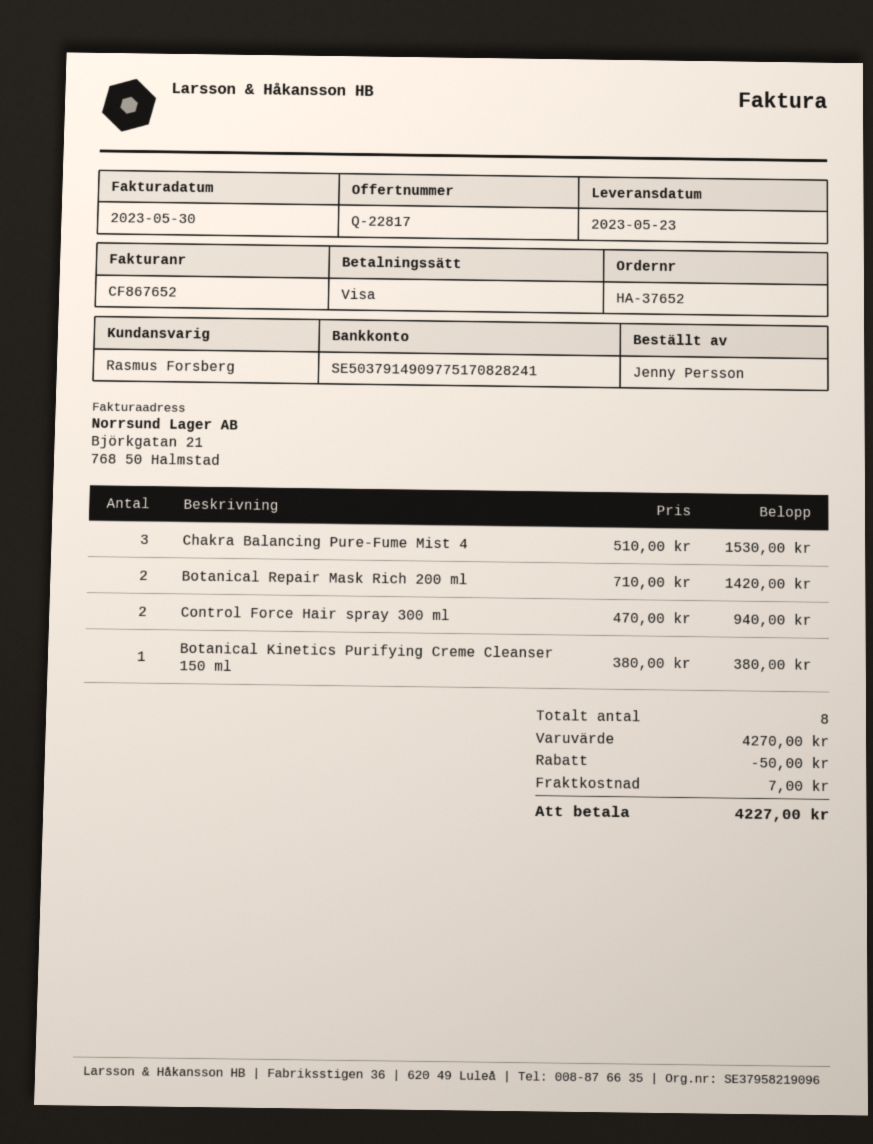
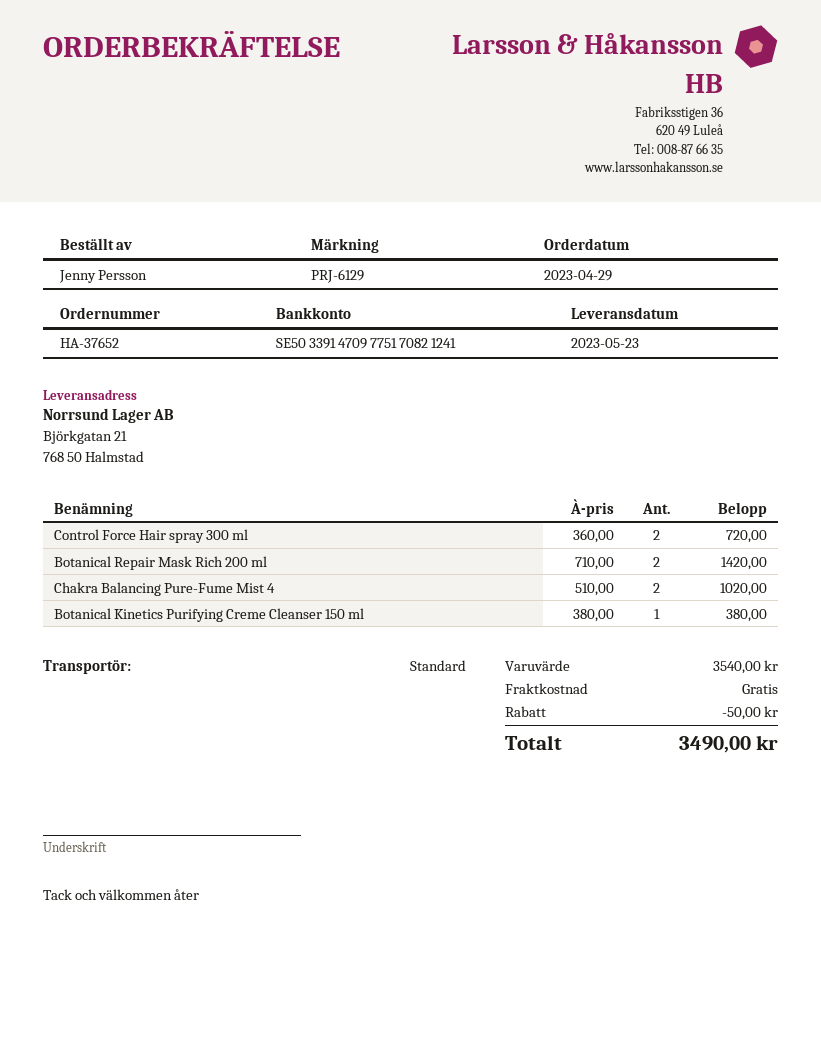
bank account: SE5037914909775170828241 -> SE5033914709775170821241
Chakra Balancing Pure-Fume Mist 4: 3 x 510.00 = 1530.00 -> 2 x 510.00 = 1020.00
Control Force Hair spray 300 ml: 2 x 470.00 = 940.00 -> 2 x 360.00 = 720.00
subtotal: 4270.00 -> 3540.00
shipping: 7.00 -> 0.00
total: 4227.00 -> 3490.00

